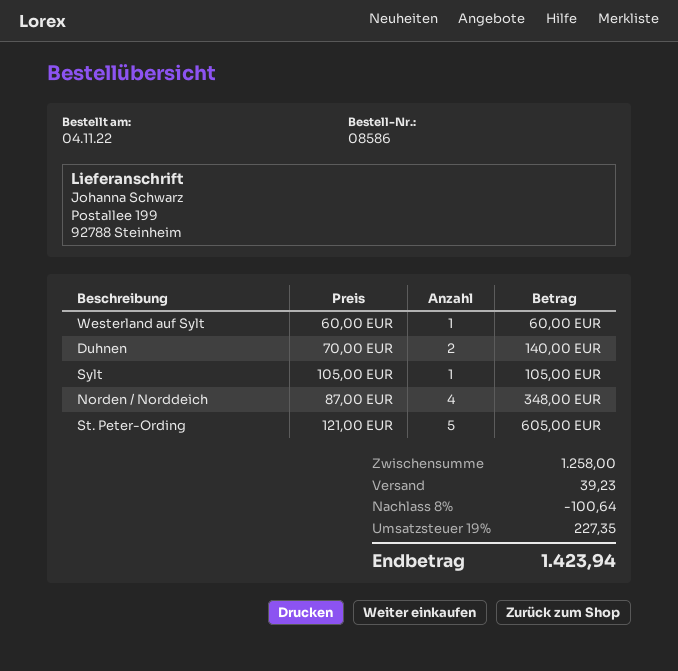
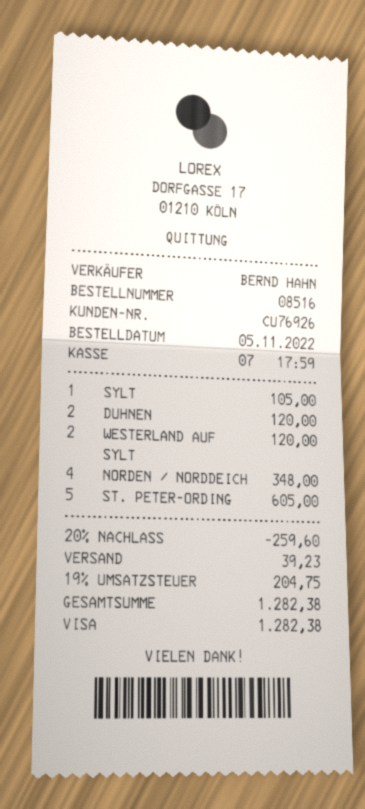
order number: 08586 -> 08516
order date: 2022-11-04 -> 2022-11-05
Westerland auf Sylt: 1 for 60.00 -> 2 for 120.00
Duhnen: 2 for 140.00 -> 2 for 120.00
discount: 8% = 100.64 -> 20% = 259.60
tax: 19% = 227.35 -> 19% = 204.75
total: 1423.94 -> 1282.38

